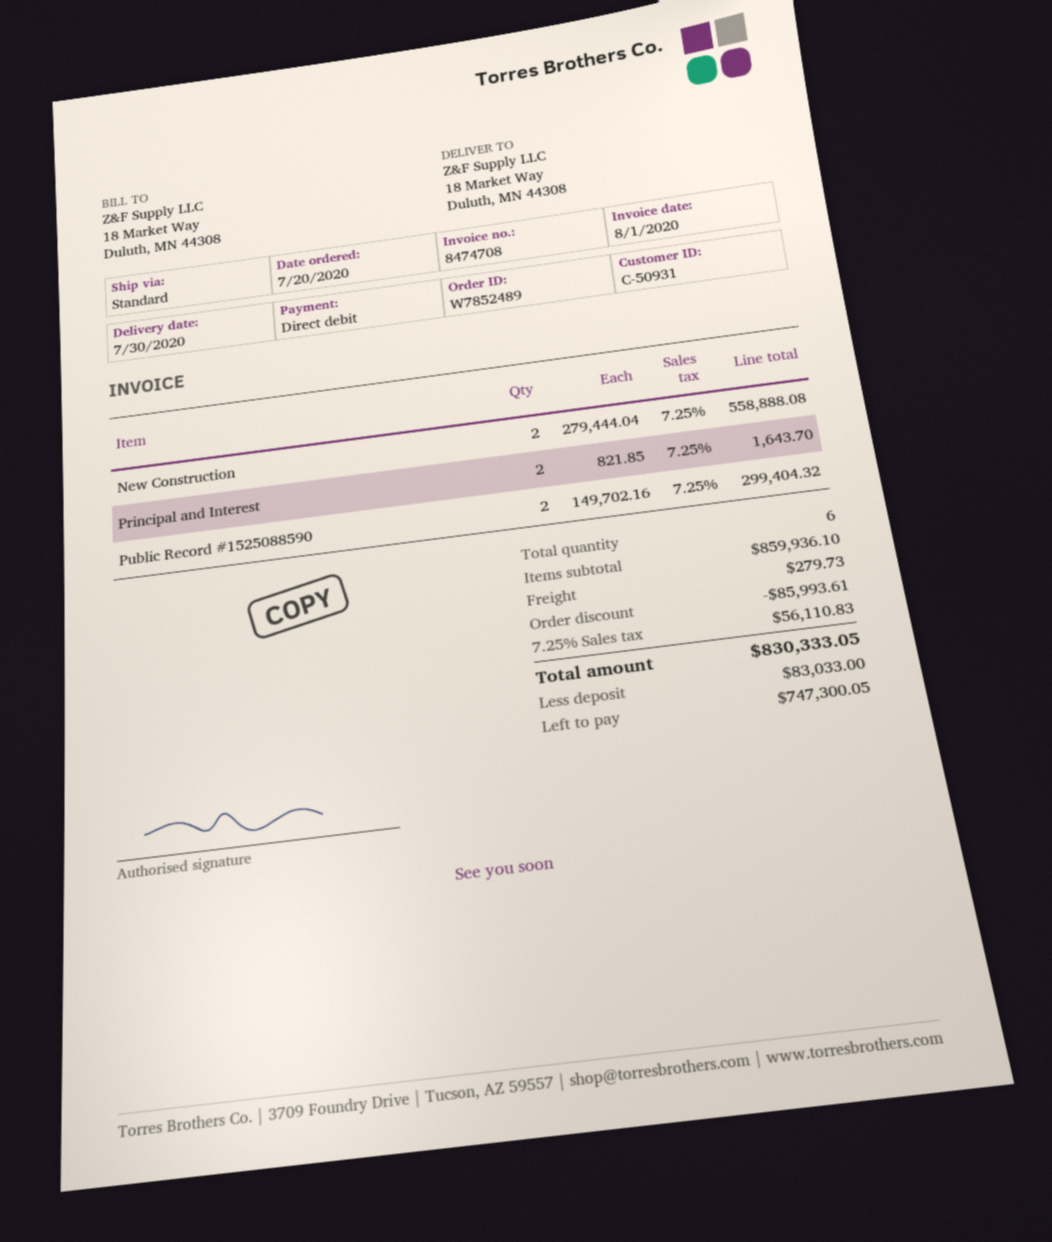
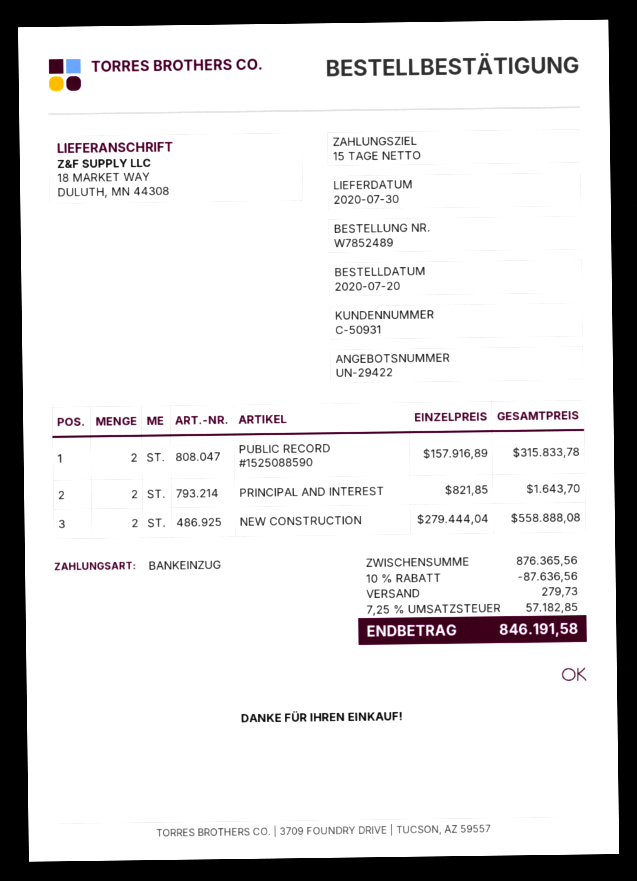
Public Record #1525088590: 2 x 149702.16 = 299404.32 -> 2 x 157916.89 = 315833.78
subtotal: 859936.10 -> 876365.56
discount: 85993.61 -> 87636.56
tax: 7.25% = 56110.83 -> 7.25% = 57182.85
total: 830333.05 -> 846191.58

